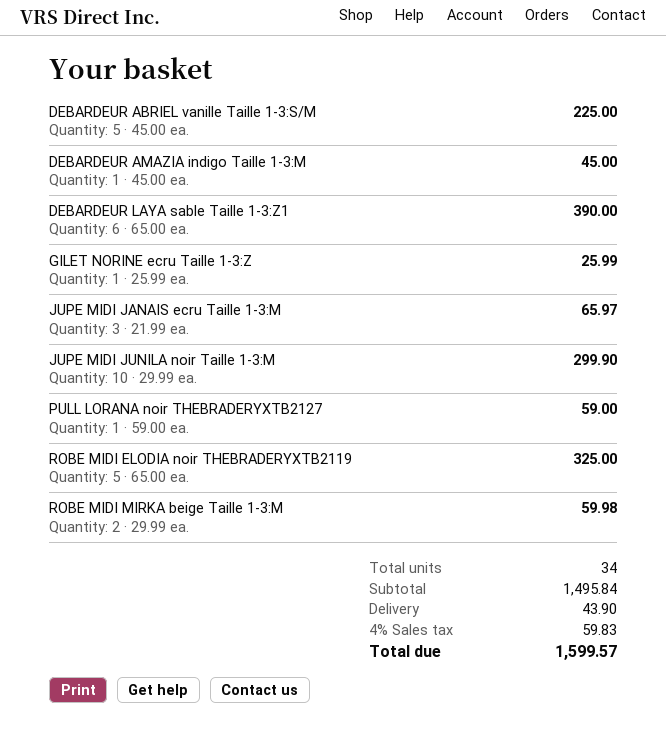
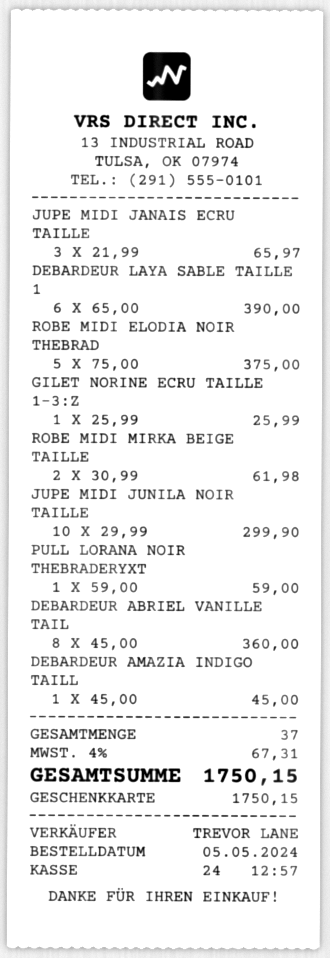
DEBARDEUR ABRIEL vanille Taille 1-3:S/M: 5 x 45.00 = 225.00 -> 8 x 45.00 = 360.00
ROBE MIDI ELODIA noir THEBRADERYXTB2119: 5 x 65.00 = 325.00 -> 5 x 75.00 = 375.00
ROBE MIDI MIRKA beige Taille 1-3:M: 2 x 29.99 = 59.98 -> 2 x 30.99 = 61.98
total quantity: 34 -> 37
shipping: 43.90 -> none
tax: 4% = 59.83 -> 4% = 67.31
total: 1599.57 -> 1750.15

